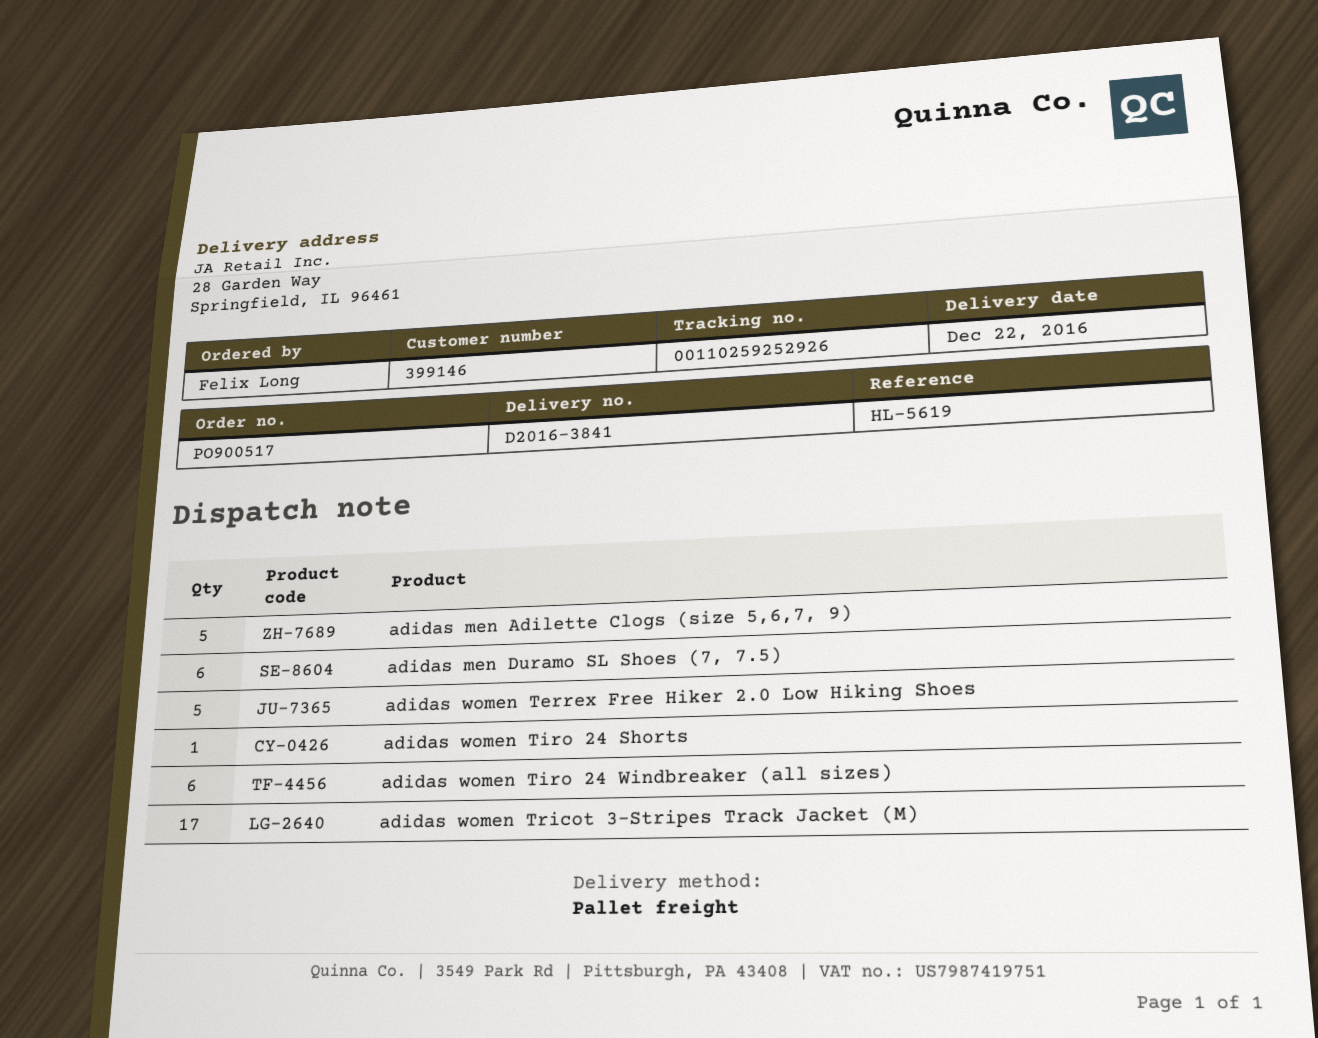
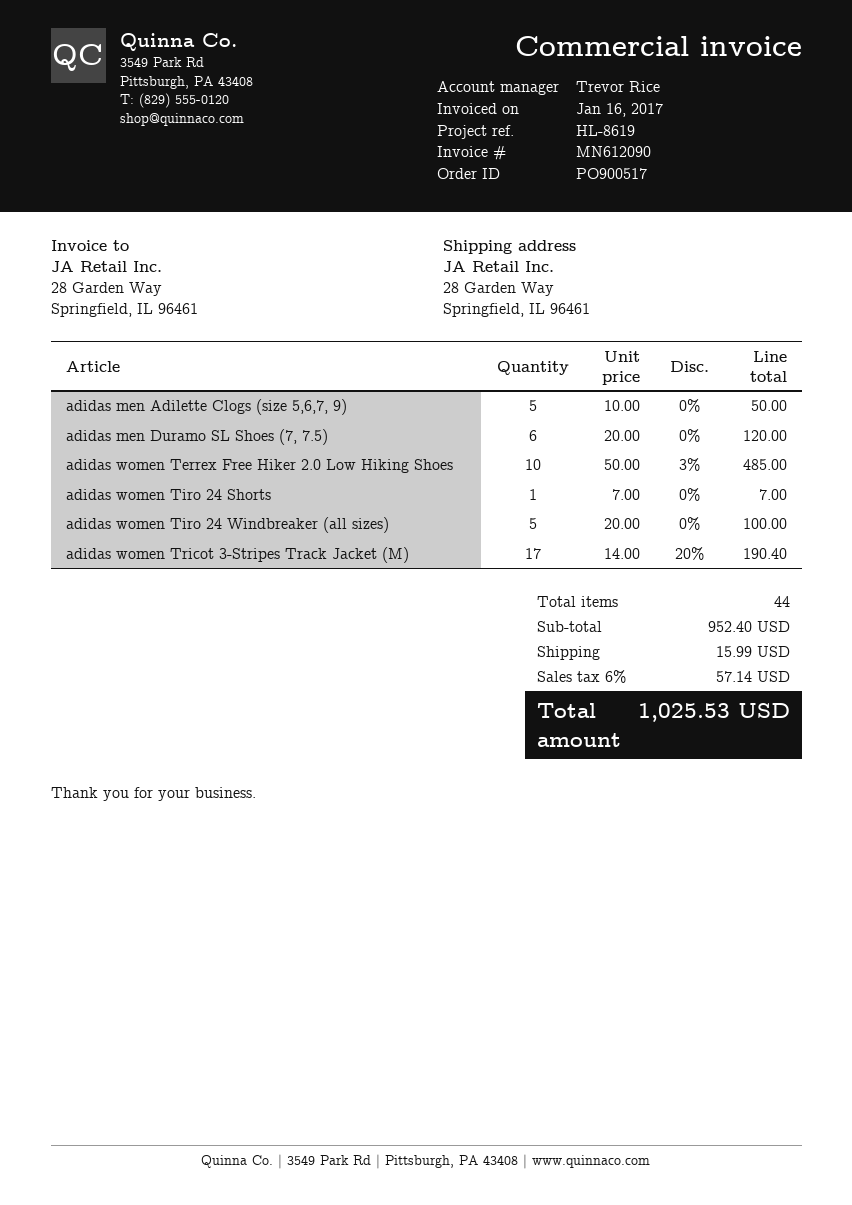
reference: HL-5619 -> HL-8619
adidas women Terrex Free Hiker 2.0 Low Hiking Shoes: 5 -> 10
adidas women Tiro 24 Windbreaker (all sizes): 6 -> 5

